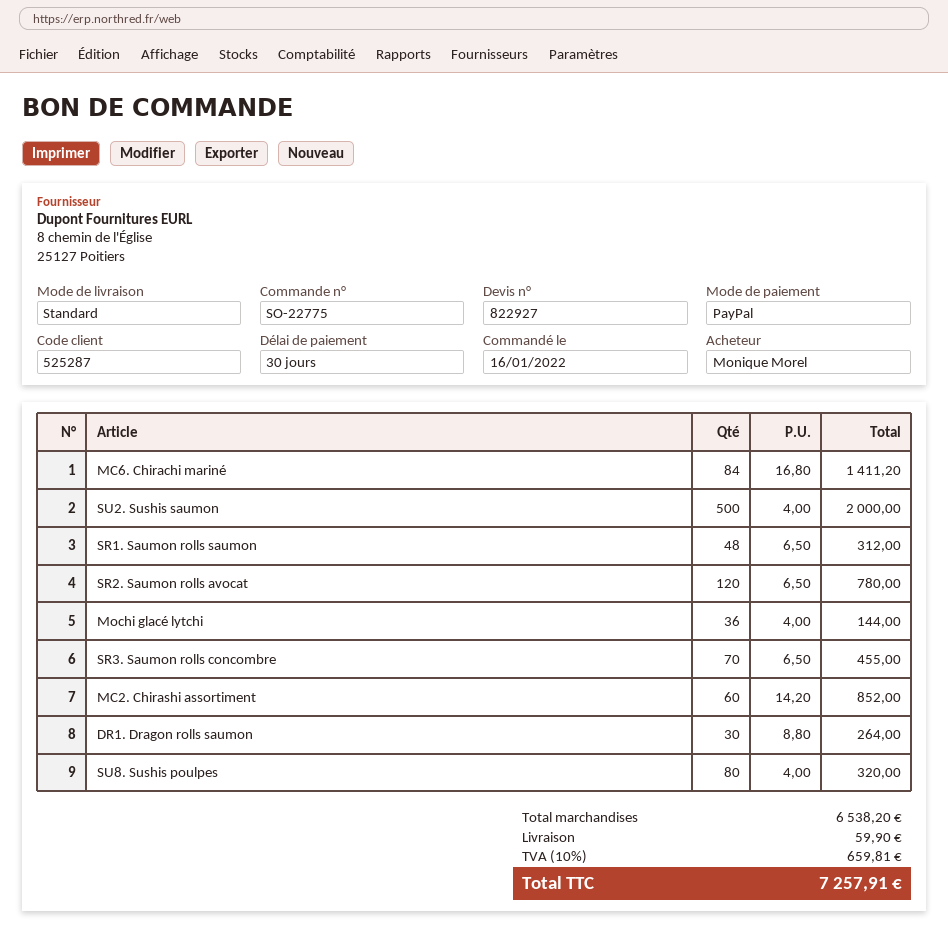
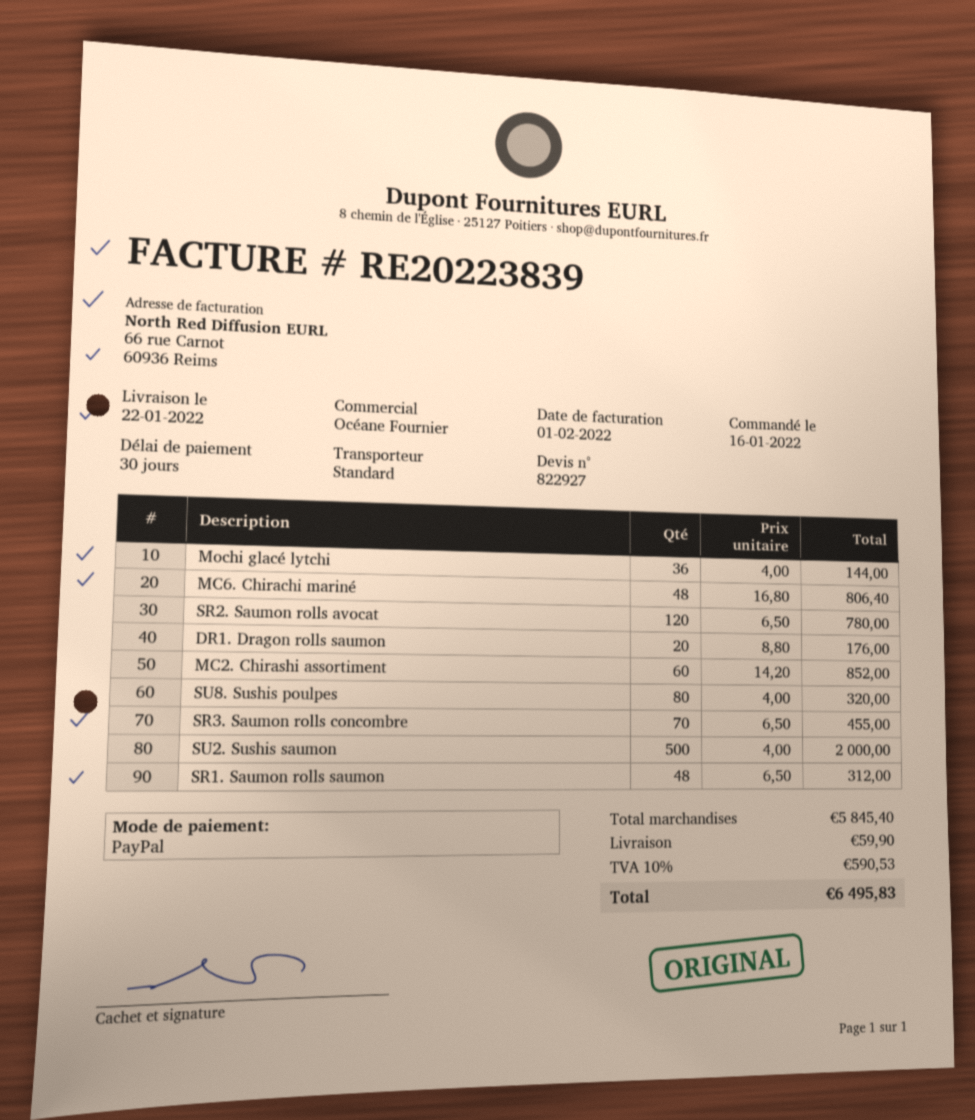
MC6. Chirachi mariné: 84 x 16.80 = 1411.20 -> 48 x 16.80 = 806.40
DR1. Dragon rolls saumon: 30 x 8.80 = 264.00 -> 20 x 8.80 = 176.00
subtotal: 6538.20 -> 5845.40
tax: 10% = 659.81 -> 10% = 590.53
total: 7257.91 -> 6495.83

